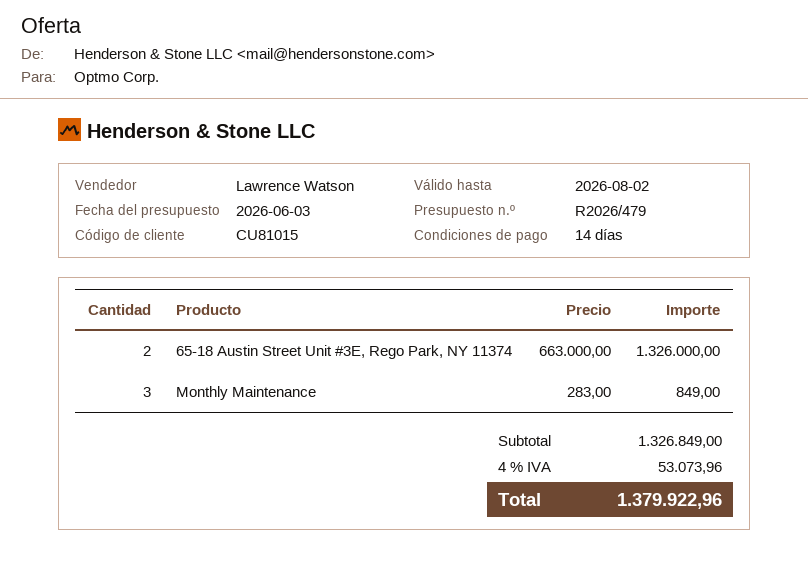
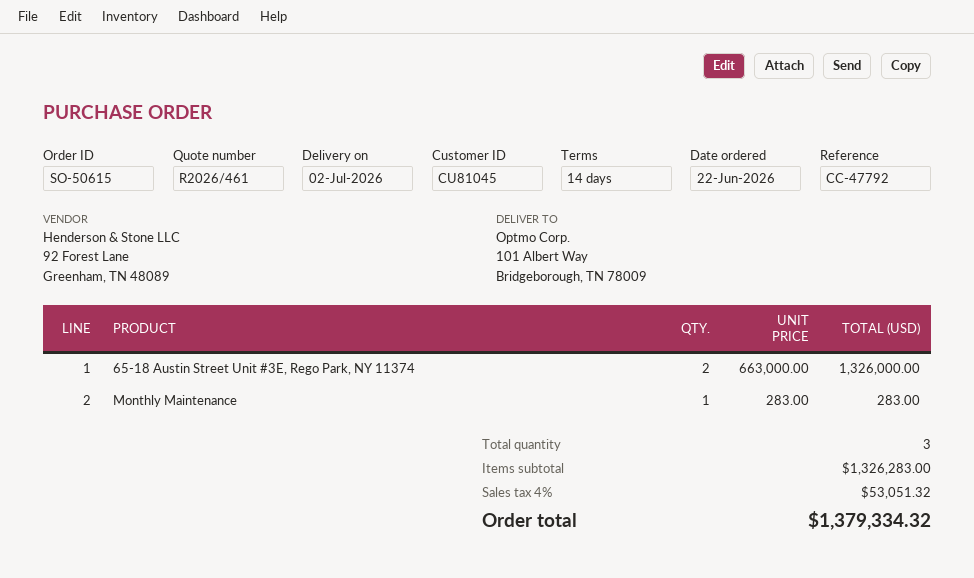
quote number: R2026/479 -> R2026/461
customer number: CU81015 -> CU81045
Monthly Maintenance: 3 x 283.00 = 849.00 -> 1 x 283.00 = 283.00
subtotal: 1326849.00 -> 1326283.00
tax: 4% = 53073.96 -> 4% = 53051.32
total: 1379922.96 -> 1379334.32

